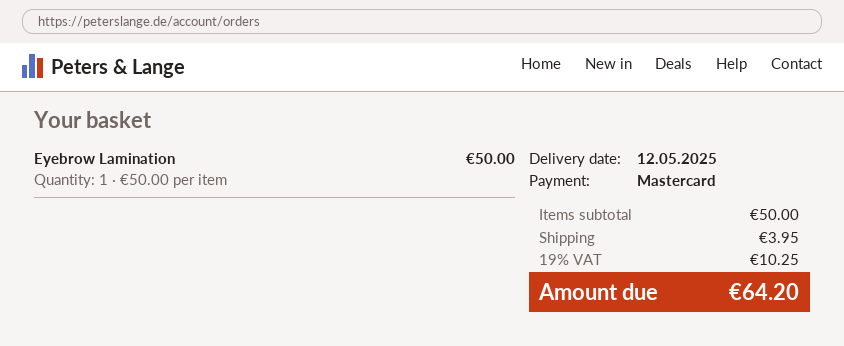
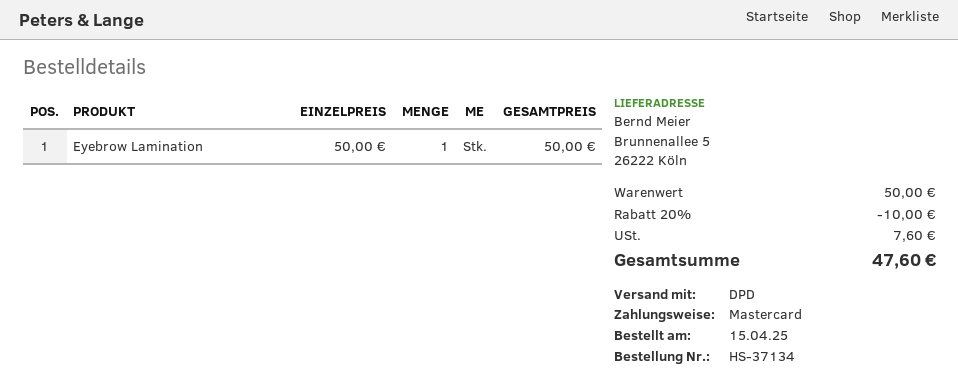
discount: none -> 20% = 10.00
shipping: 3.95 -> none
tax: 10.25 -> 7.60
total: 64.20 -> 47.60

